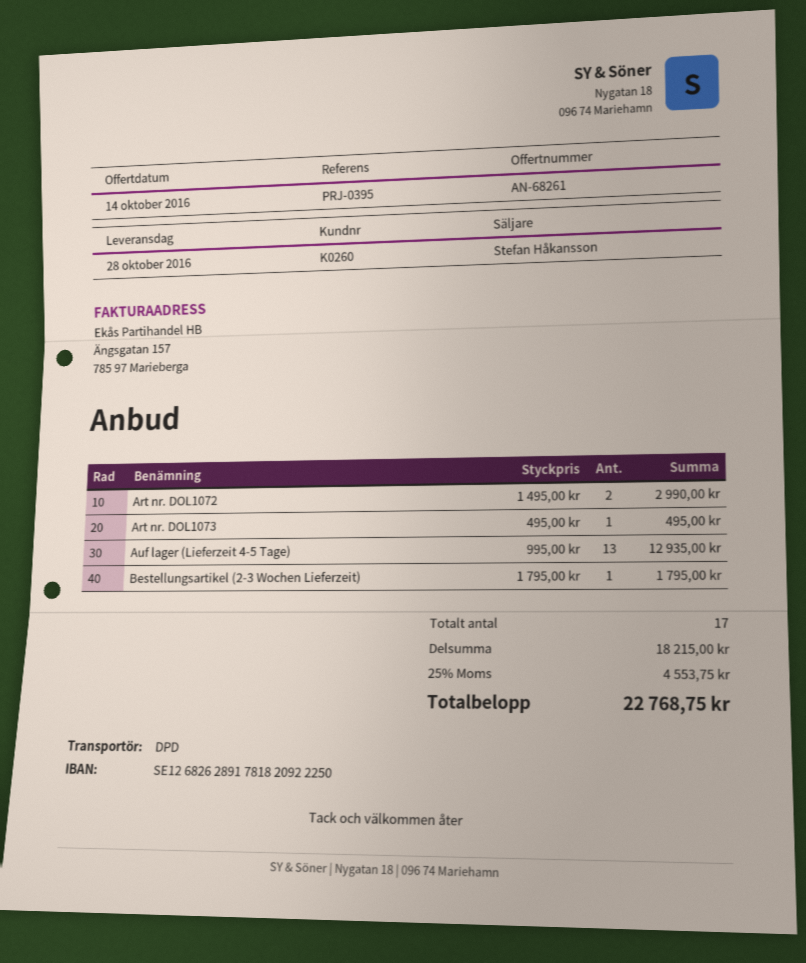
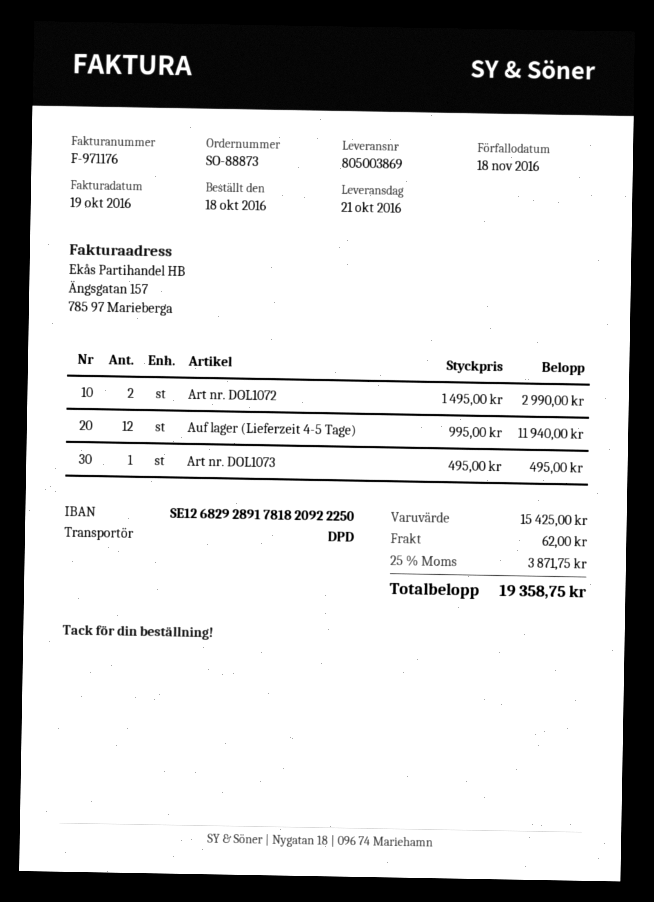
delivery date: 2016-10-28 -> 2016-10-21
bank account: SE1268262891781820922250 -> SE1268292891781820922250
Auf lager (Lieferzeit 4-5 Tage): 13 x 995.00 = 12935.00 -> 12 x 995.00 = 11940.00
Bestellungsartikel (2-3 Wochen Lieferzeit): 1 x 1795.00 = 1795.00 -> none
subtotal: 18215.00 -> 15425.00
shipping: none -> 62.00
tax: 25% = 4553.75 -> 25% = 3871.75
total: 22768.75 -> 19358.75

